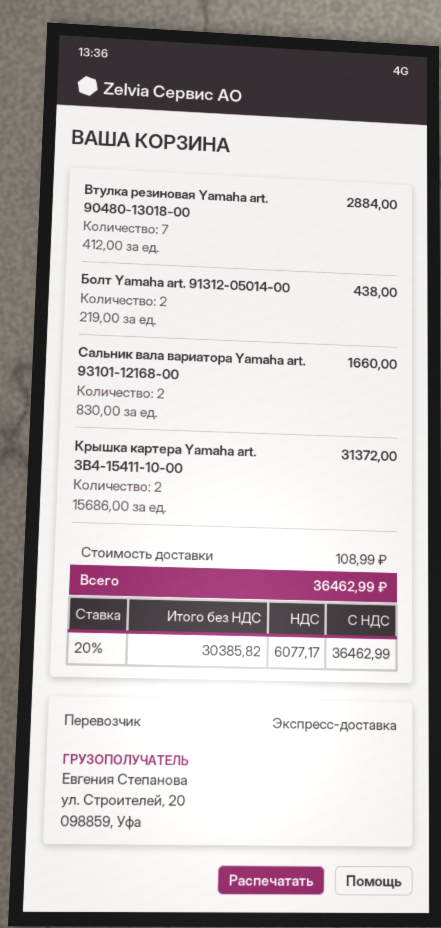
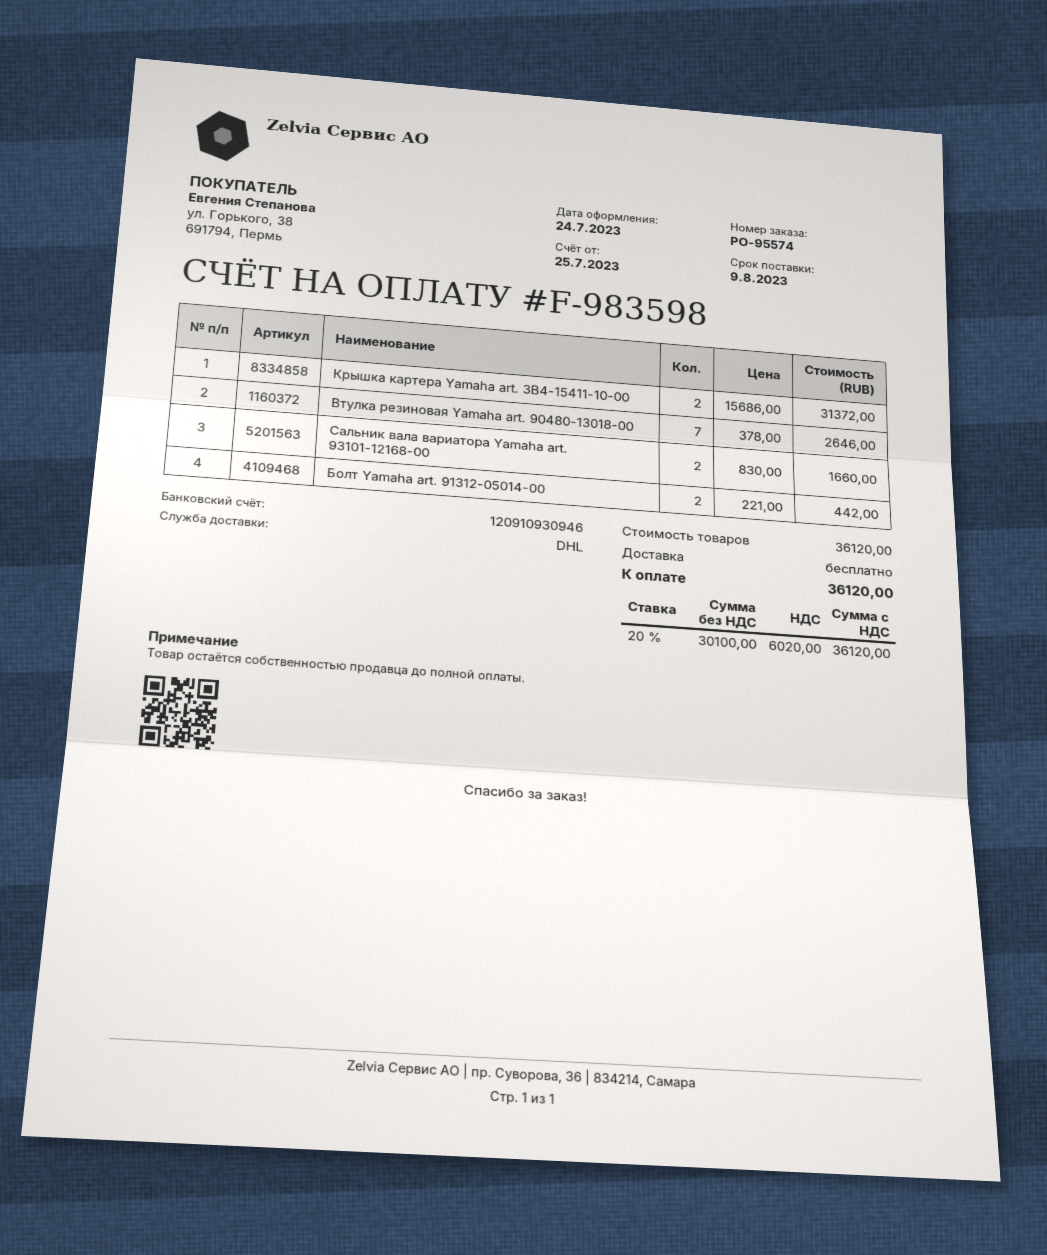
shipping method: express -> DHL
Втулка резиновая Yamaha art. 90480-13018-00: 7 x 412.00 = 2884.00 -> 7 x 378.00 = 2646.00
Болт Yamaha art. 91312-05014-00: 2 x 219.00 = 438.00 -> 2 x 221.00 = 442.00
shipping: 108.99 -> 0.00
net: 30385.82 -> 30100.00
tax: 20% = 6077.17 -> 20% = 6020.00
total: 36462.99 -> 36120.00

